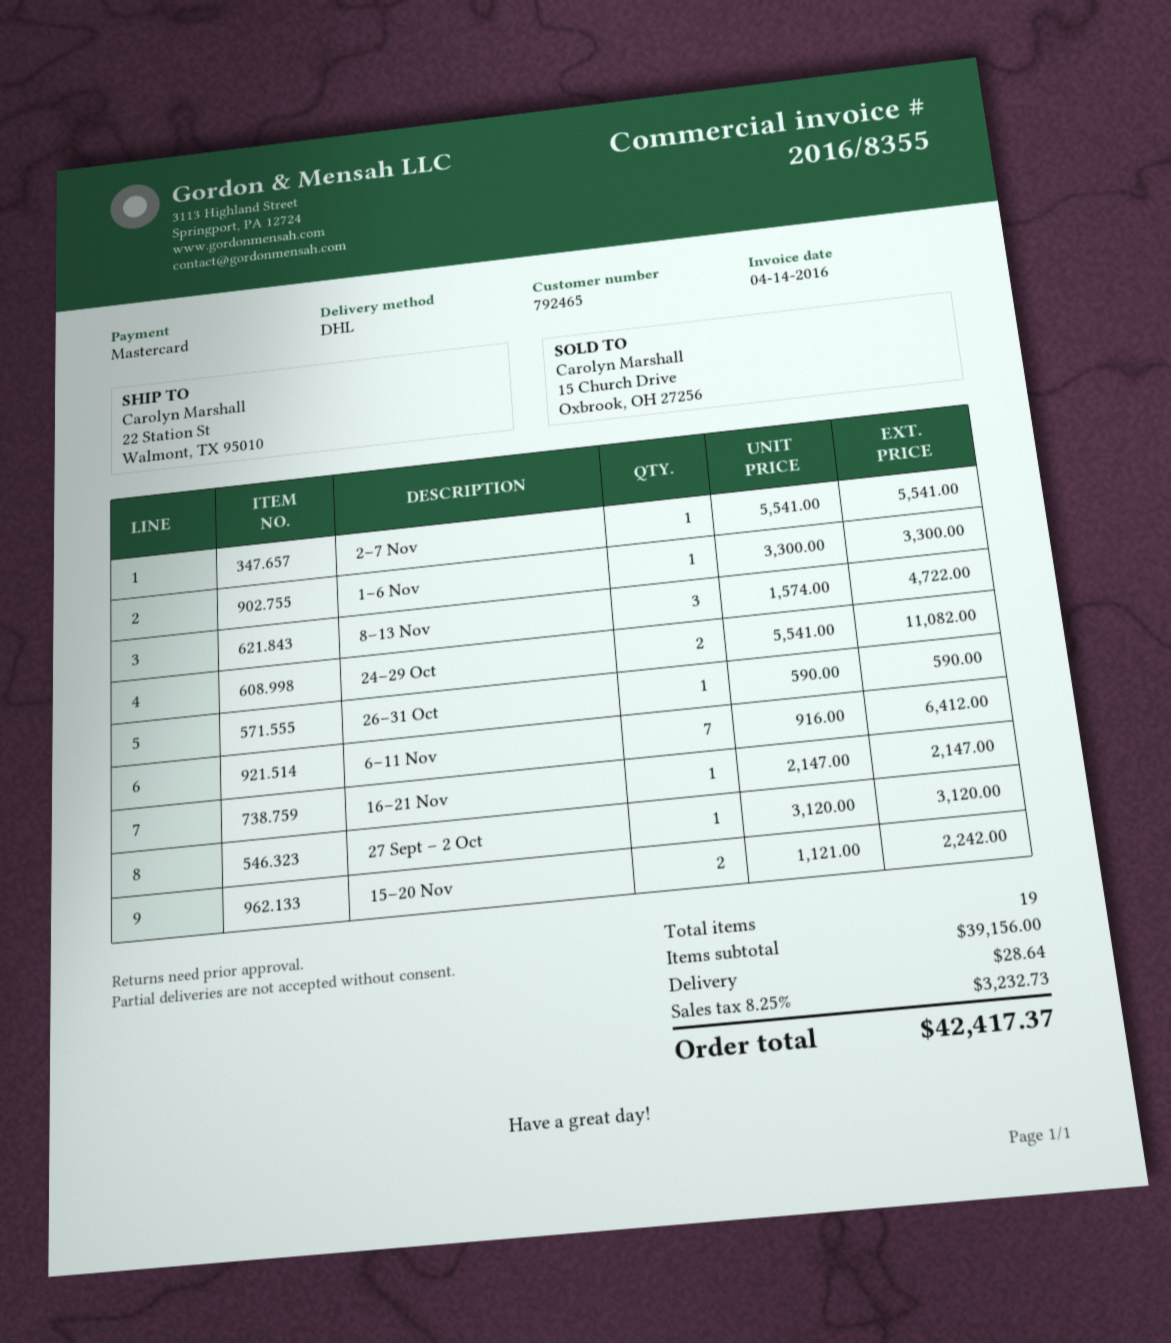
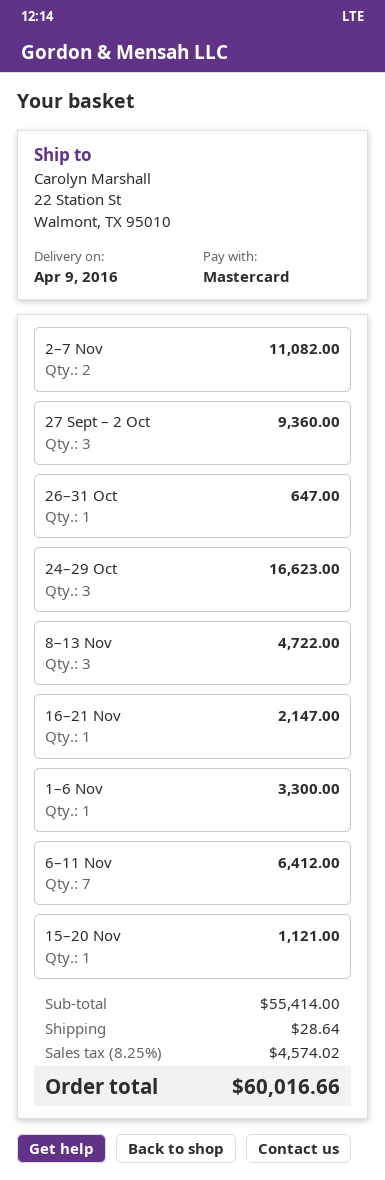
2–7 Nov: 1 for 5541.00 -> 2 for 11082.00
24–29 Oct: 2 for 11082.00 -> 3 for 16623.00
26–31 Oct: 1 for 590.00 -> 1 for 647.00
27 Sept – 2 Oct: 1 for 3120.00 -> 3 for 9360.00
15–20 Nov: 2 for 2242.00 -> 1 for 1121.00
subtotal: 39156.00 -> 55414.00
tax: 8.25% = 3232.73 -> 8.25% = 4574.02
total: 42417.37 -> 60016.66

